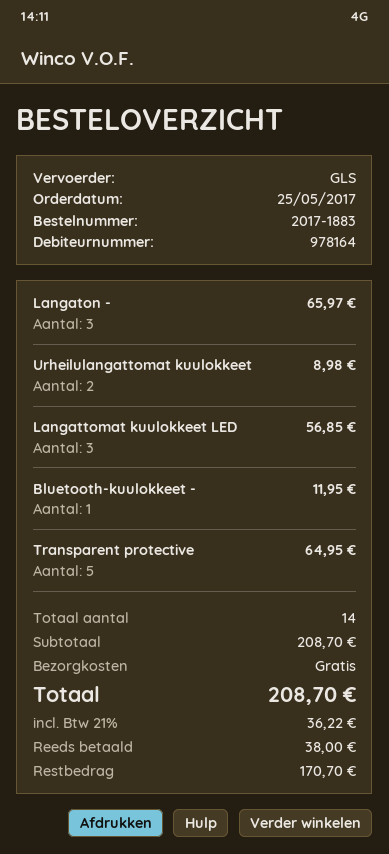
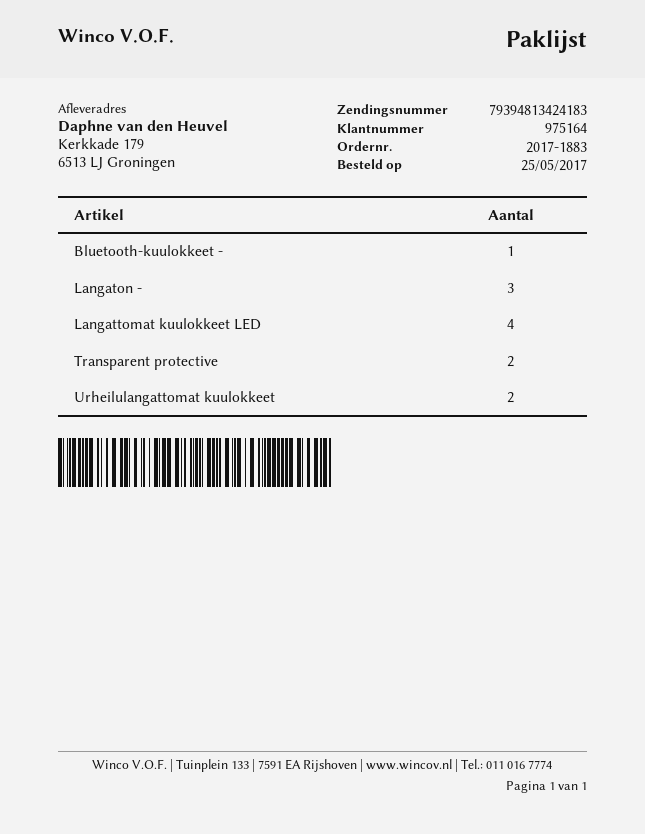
customer number: 978164 -> 975164
Langattomat kuulokkeet LED: 3 -> 4
Transparent protective: 5 -> 2

